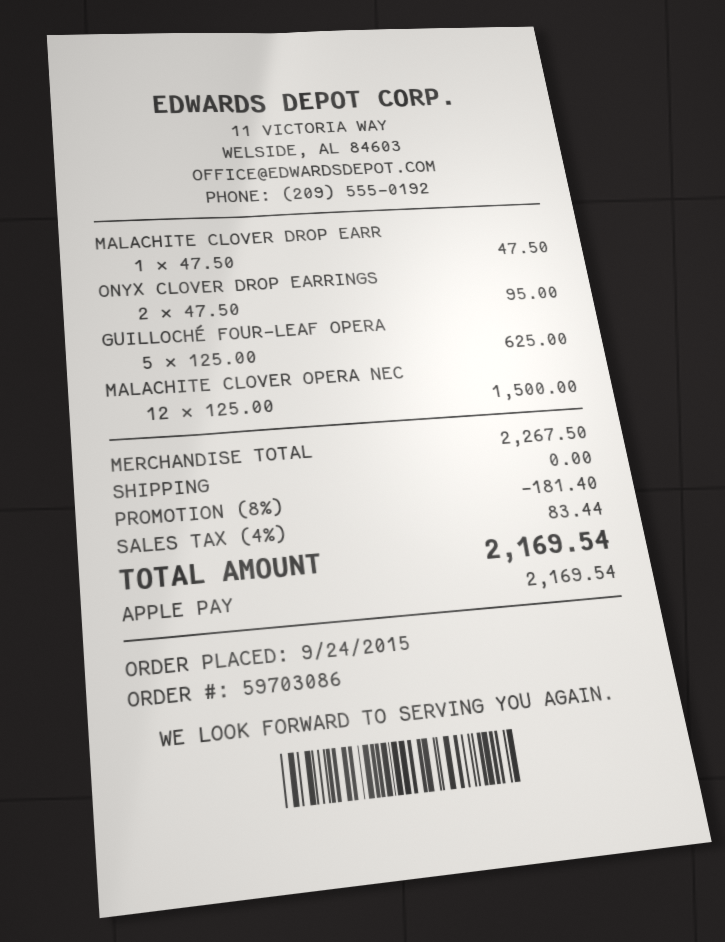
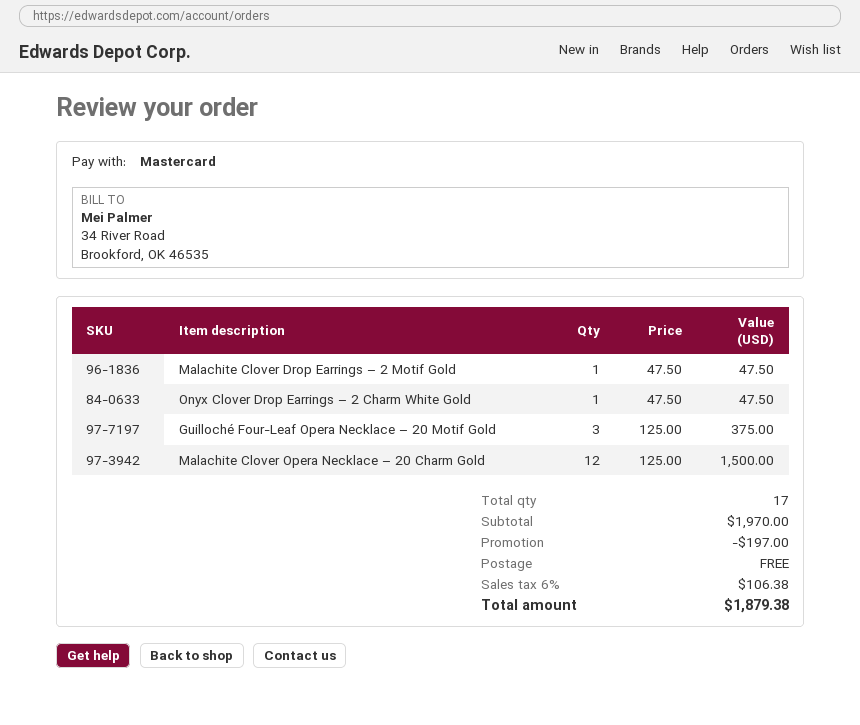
payment method: Apple Pay -> Mastercard
ONYX CLOVER DROP EARRINGS: 2 x 47.50 = 95.00 -> 1 x 47.50 = 47.50
GUILLOCHÉ FOUR-LEAF OPERA: 5 x 125.00 = 625.00 -> 3 x 125.00 = 375.00
subtotal: 2267.50 -> 1970.00
discount: 181.40 -> 197.00
tax: 4% = 83.44 -> 6% = 106.38
total: 2169.54 -> 1879.38

